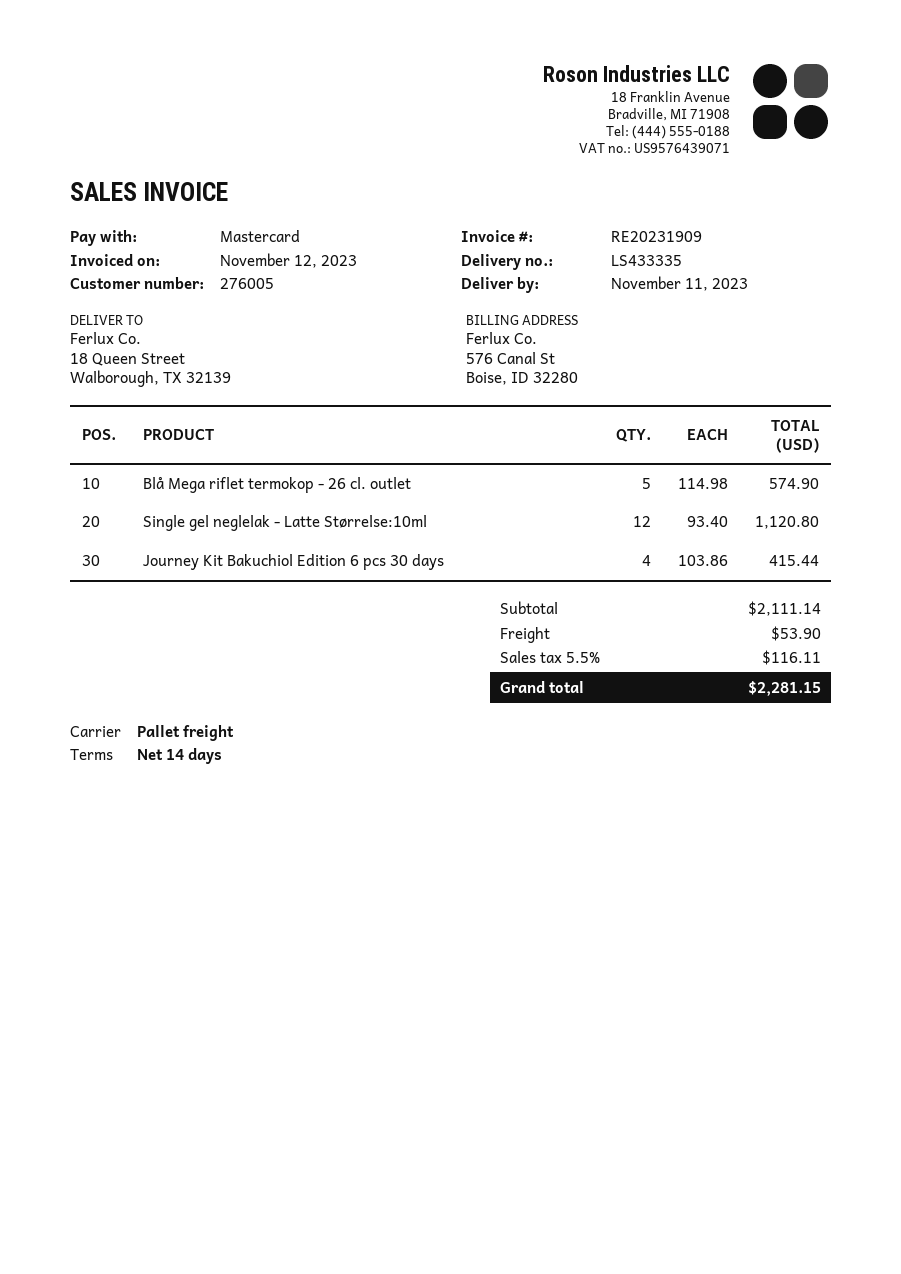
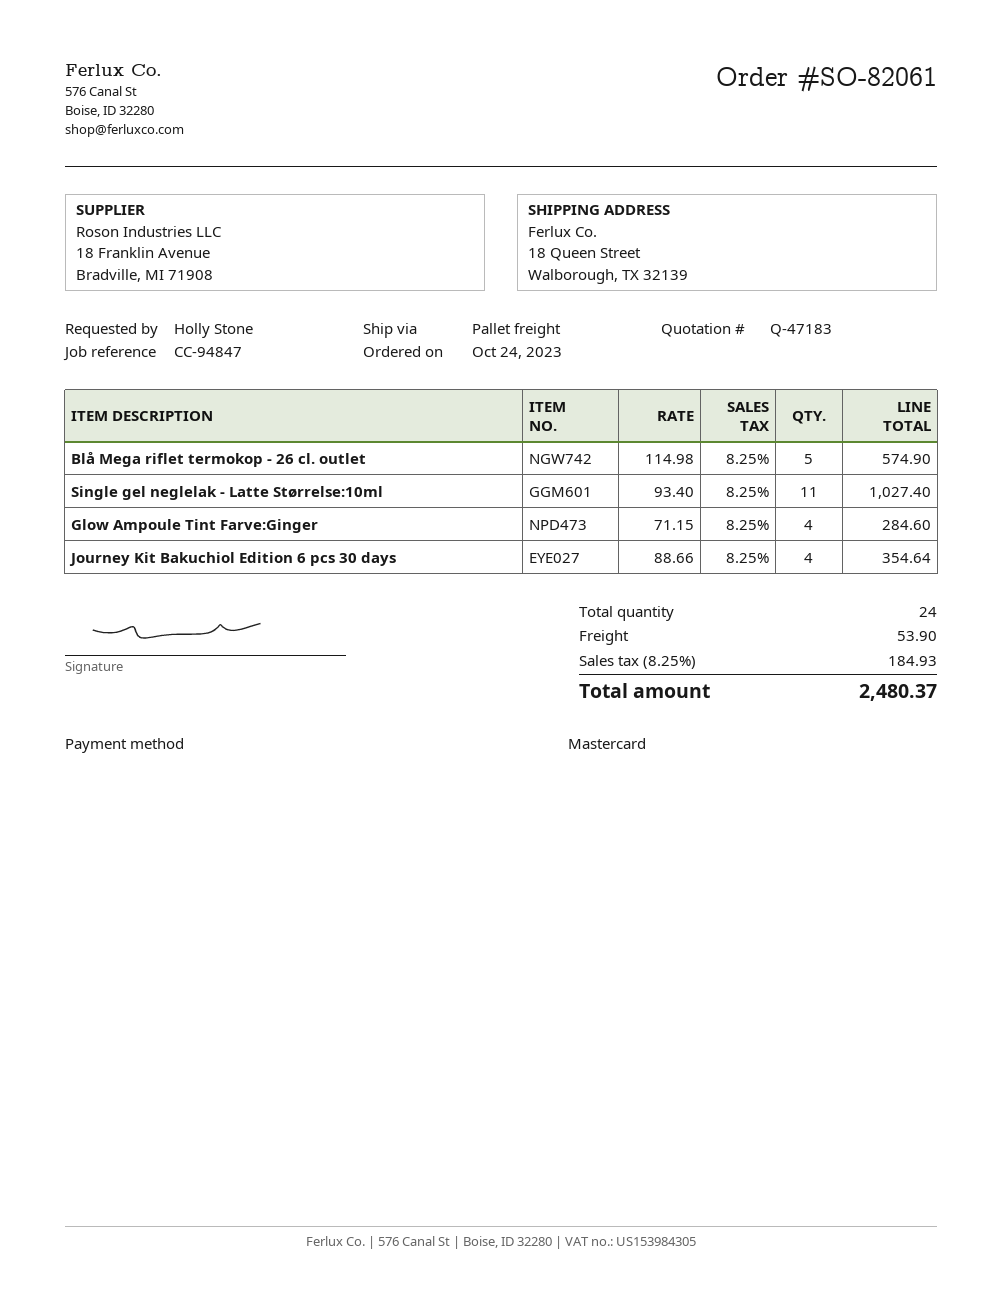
Single gel neglelak - Latte Størrelse:10ml: 12 x 93.40 = 1120.80 -> 11 x 93.40 = 1027.40
Journey Kit Bakuchiol Edition 6 pcs 30 days: 4 x 103.86 = 415.44 -> 4 x 88.66 = 354.64
Glow Ampoule Tint Farve:Ginger: none -> 4 x 71.15 = 284.60
tax: 5.5% = 116.11 -> 8.25% = 184.93
total: 2281.15 -> 2480.37

